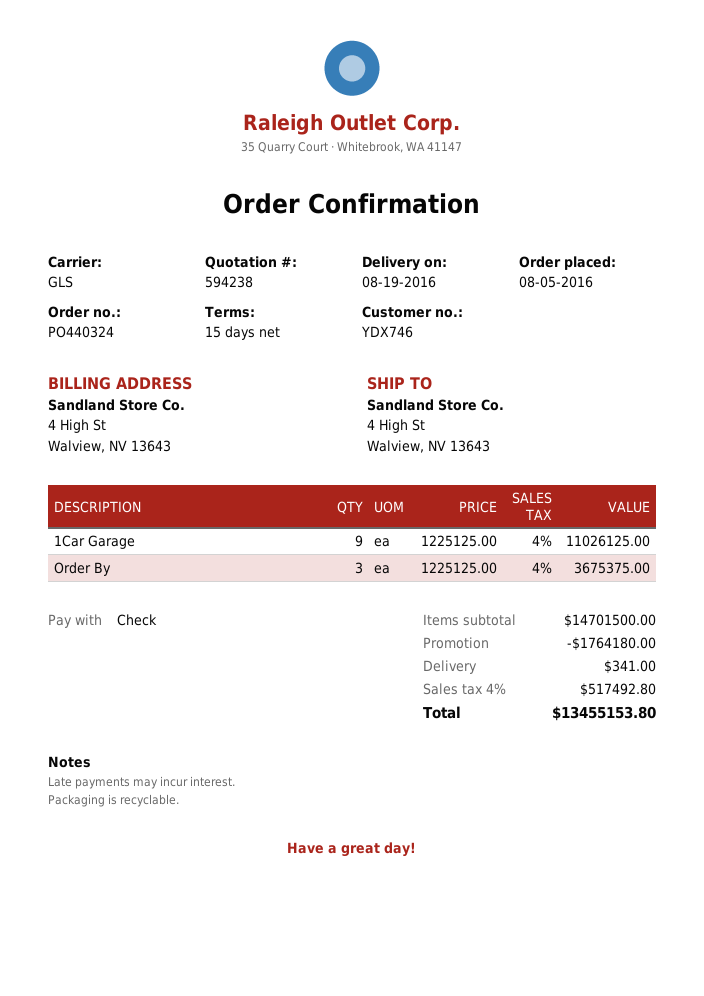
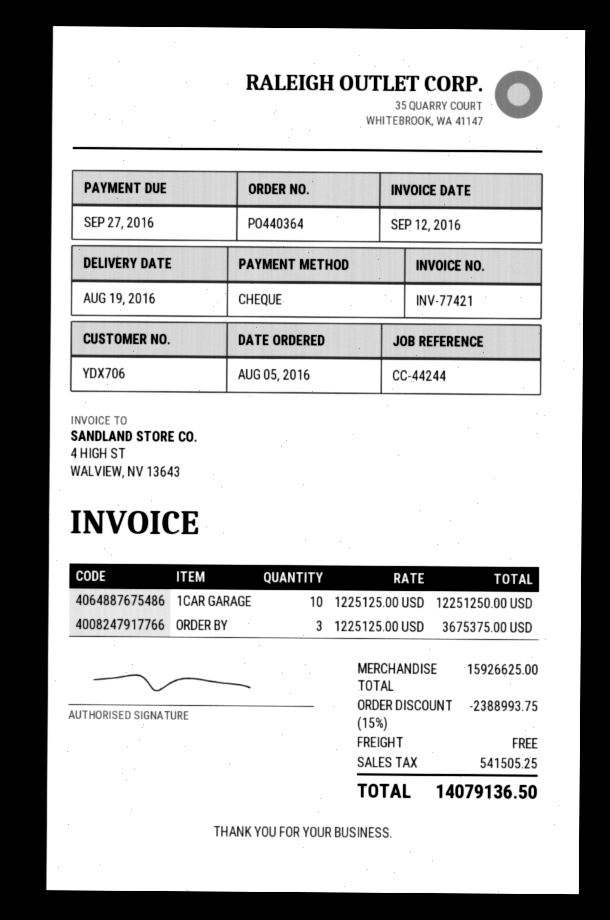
order number: PO440324 -> PO440364
customer number: YDX746 -> YDX706
1Car Garage: 9 x 1225125.00 = 11026125.00 -> 10 x 1225125.00 = 12251250.00
subtotal: 14701500.00 -> 15926625.00
discount: 1764180.00 -> 2388993.75
shipping: 341.00 -> 0.00
tax: 517492.80 -> 541505.25
total: 13455153.80 -> 14079136.50

